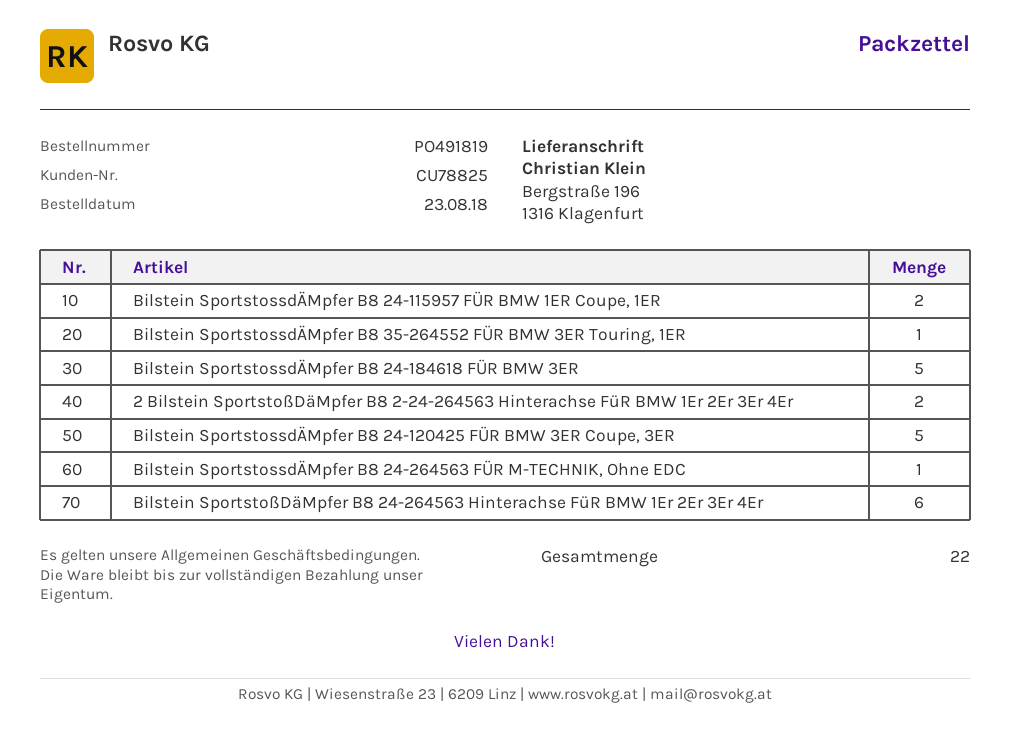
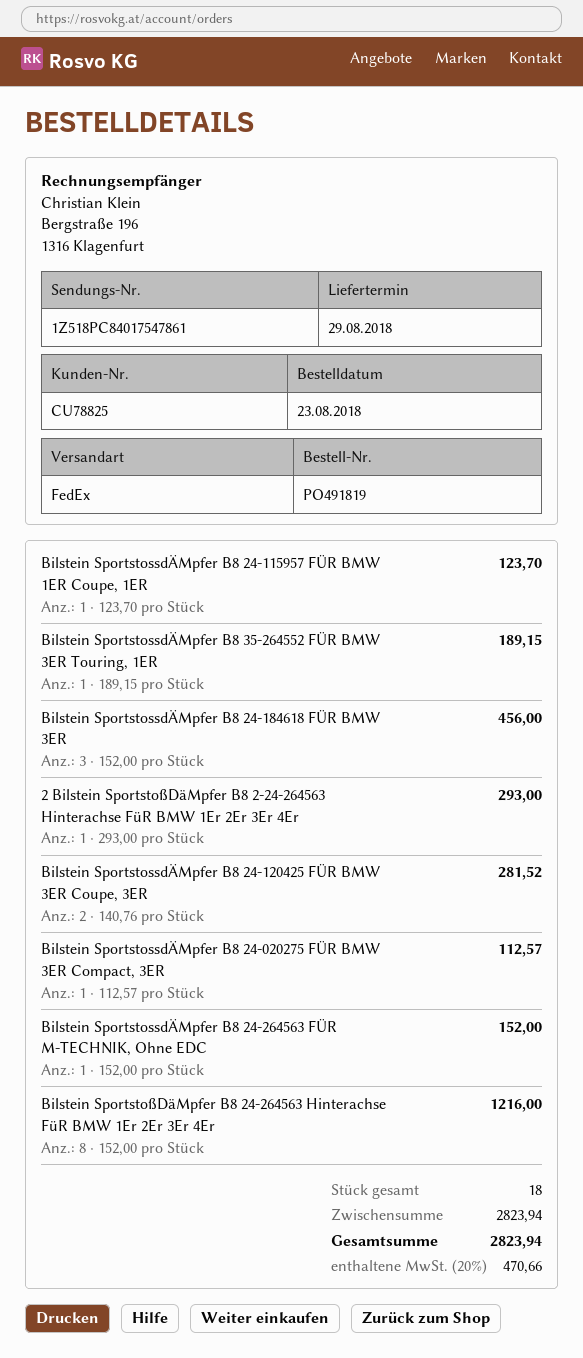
Bilstein SportstossdÄMpfer B8 24-115957 FÜR BMW 1ER Coupe, 1ER: 2 -> 1
Bilstein SportstossdÄMpfer B8 24-184618 FÜR BMW 3ER: 5 -> 3
2 Bilstein SportstoßDäMpfer B8 2-24-264563 Hinterachse FüR BMW 1Er 2Er 3Er 4Er: 2 -> 1
Bilstein SportstossdÄMpfer B8 24-120425 FÜR BMW 3ER Coupe, 3ER: 5 -> 2
Bilstein SportstoßDäMpfer B8 24-264563 Hinterachse FüR BMW 1Er 2Er 3Er 4Er: 6 -> 8
Bilstein SportstossdÄMpfer B8 24-020275 FÜR BMW 3ER Compact, 3ER: none -> 1
total quantity: 22 -> 18

